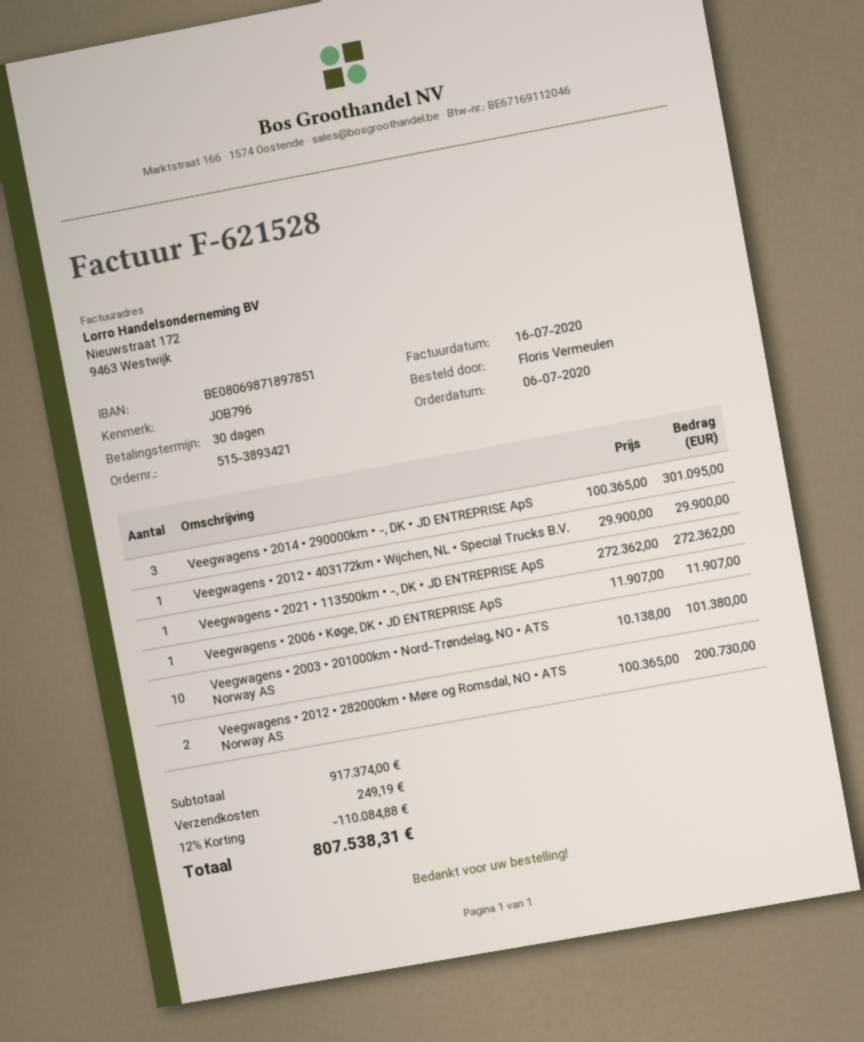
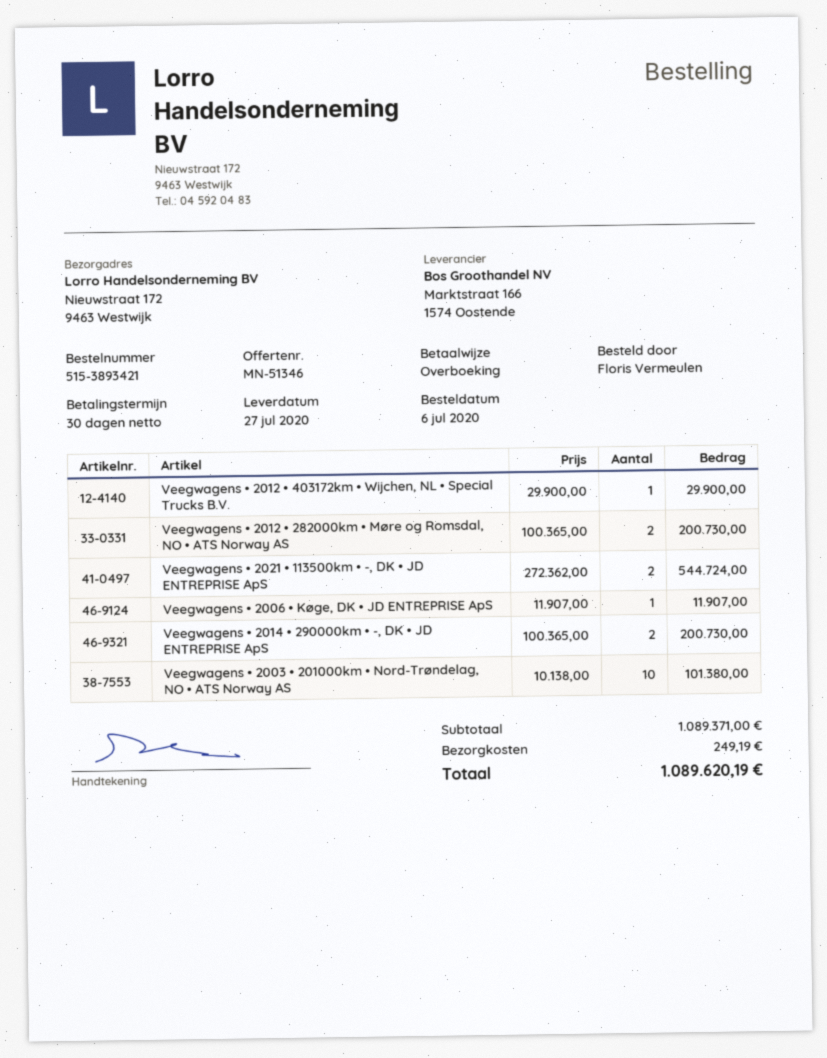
Veegwagens • 2014 • 290000km • -, DK • JD ENTREPRISE ApS: 3 x 100365.00 = 301095.00 -> 2 x 100365.00 = 200730.00
Veegwagens • 2021 • 113500km • -, DK • JD ENTREPRISE ApS: 1 x 272362.00 = 272362.00 -> 2 x 272362.00 = 544724.00
subtotal: 917374.00 -> 1089371.00
discount: 12% = 110084.88 -> none
total: 807538.31 -> 1089620.19

